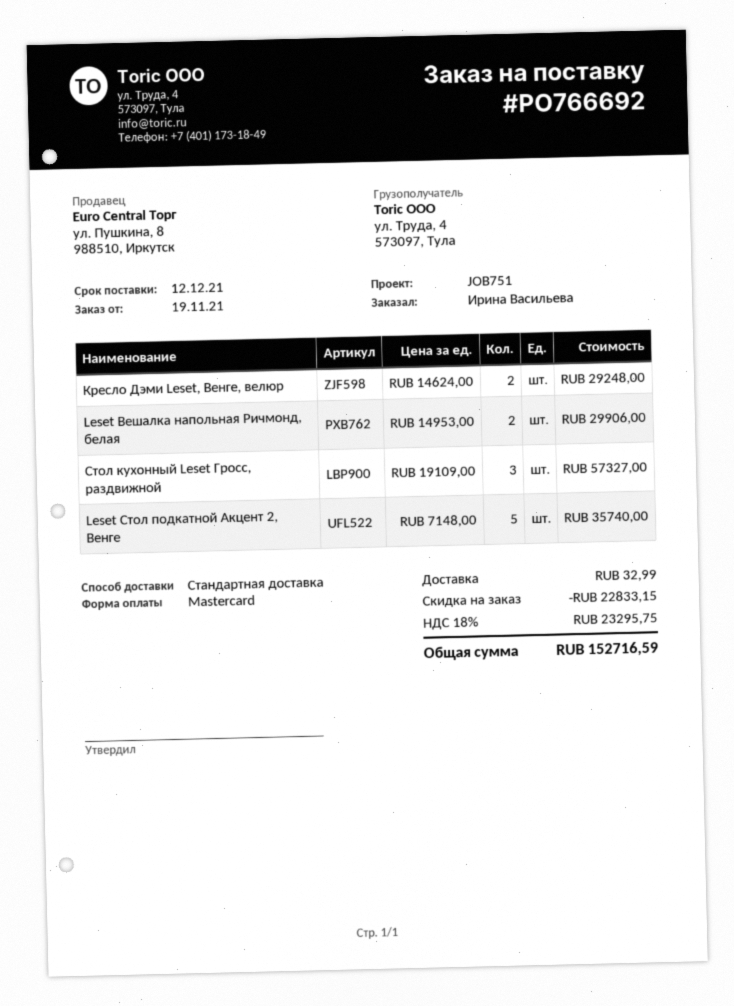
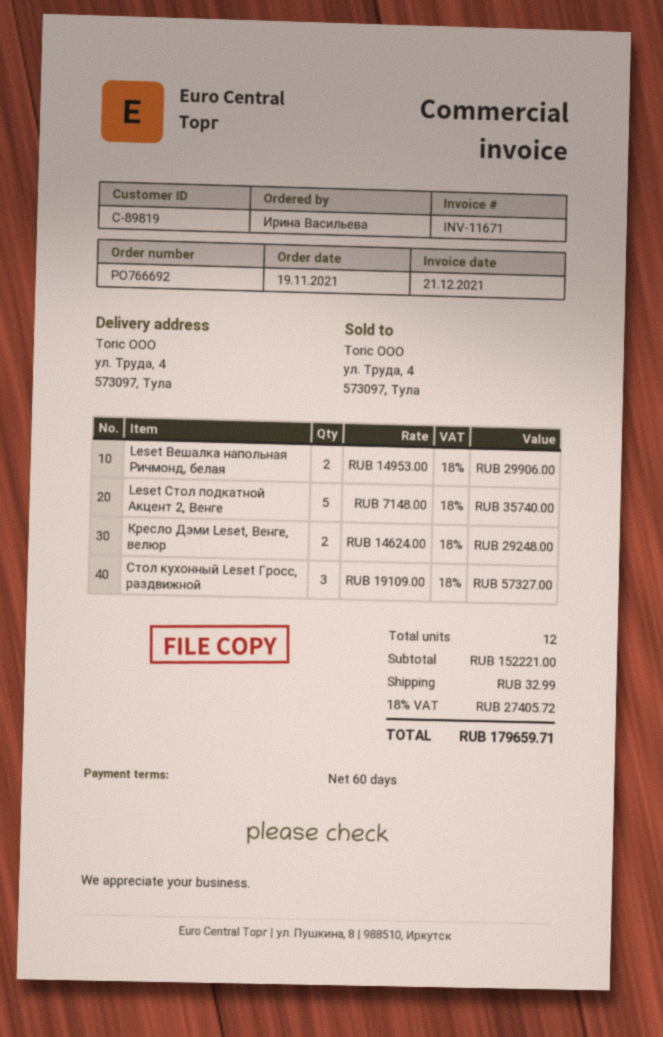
discount: 22833.15 -> none
tax: 18% = 23295.75 -> 18% = 27405.72
total: 152716.59 -> 179659.71

